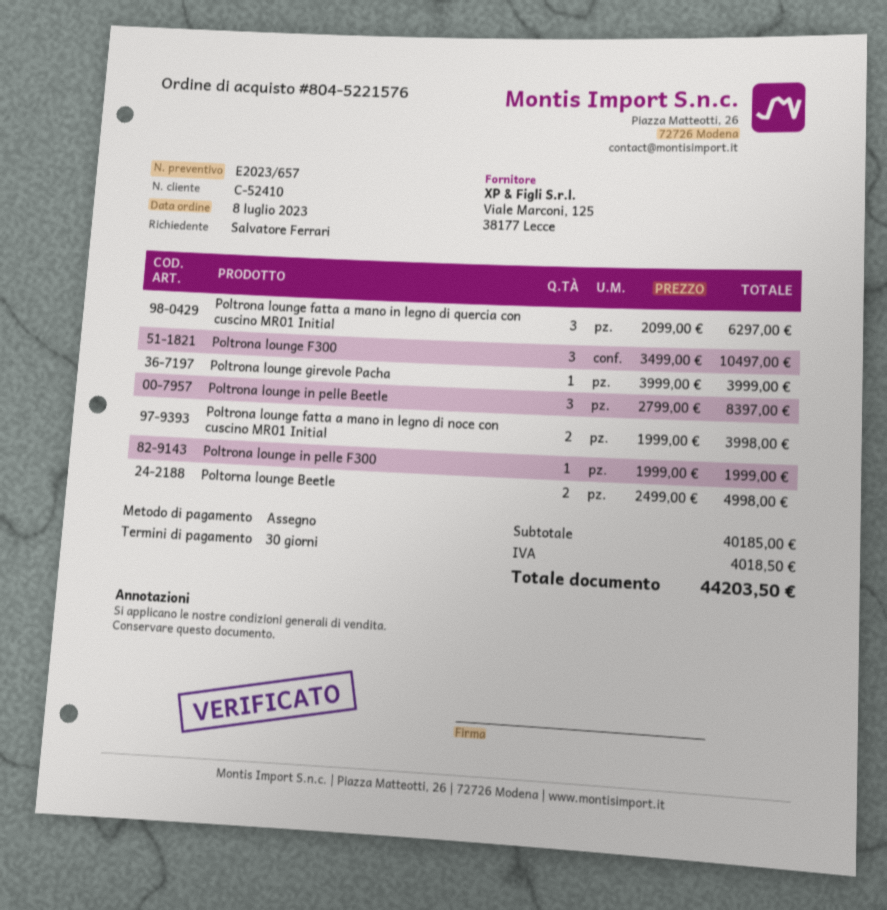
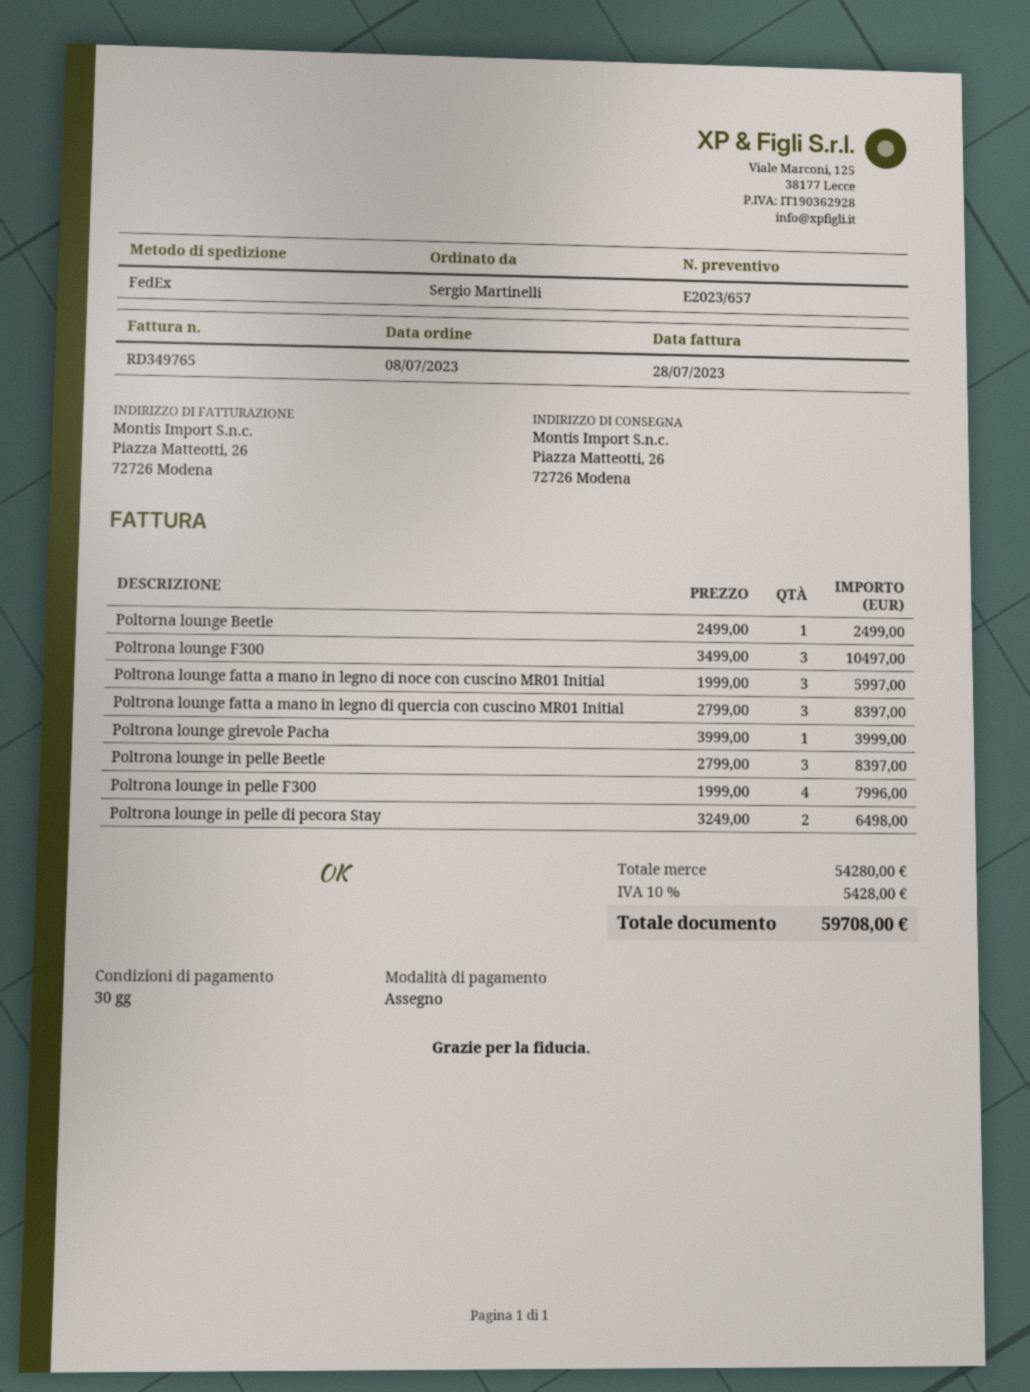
ordered by: Salvatore Ferrari -> Sergio Martinelli
Poltrona lounge fatta a mano in legno di quercia con cuscino MR01 Initial: 3 x 2099.00 = 6297.00 -> 3 x 2799.00 = 8397.00
Poltrona lounge fatta a mano in legno di noce con cuscino MR01 Initial: 2 x 1999.00 = 3998.00 -> 3 x 1999.00 = 5997.00
Poltrona lounge in pelle F300: 1 x 1999.00 = 1999.00 -> 4 x 1999.00 = 7996.00
Poltorna lounge Beetle: 2 x 2499.00 = 4998.00 -> 1 x 2499.00 = 2499.00
Poltrona lounge in pelle di pecora Stay: none -> 2 x 3249.00 = 6498.00
subtotal: 40185.00 -> 54280.00
tax: 4018.50 -> 5428.00
total: 44203.50 -> 59708.00

